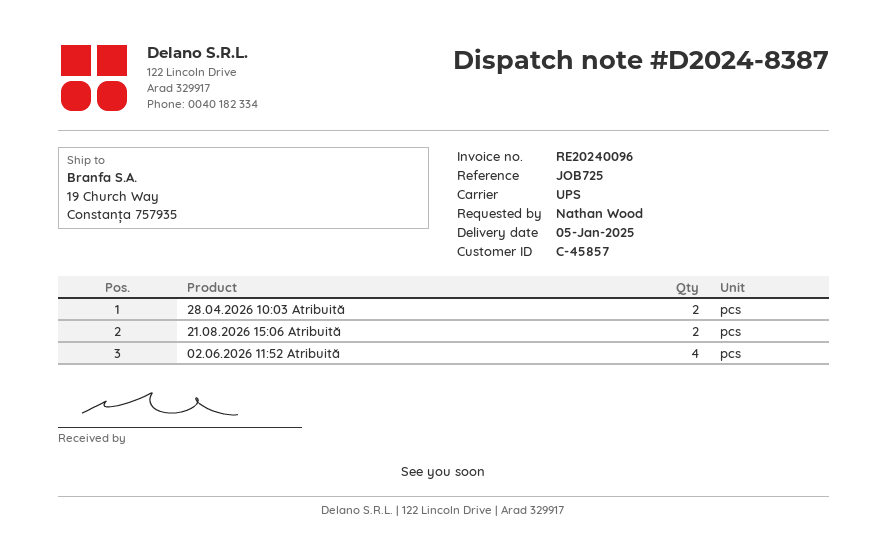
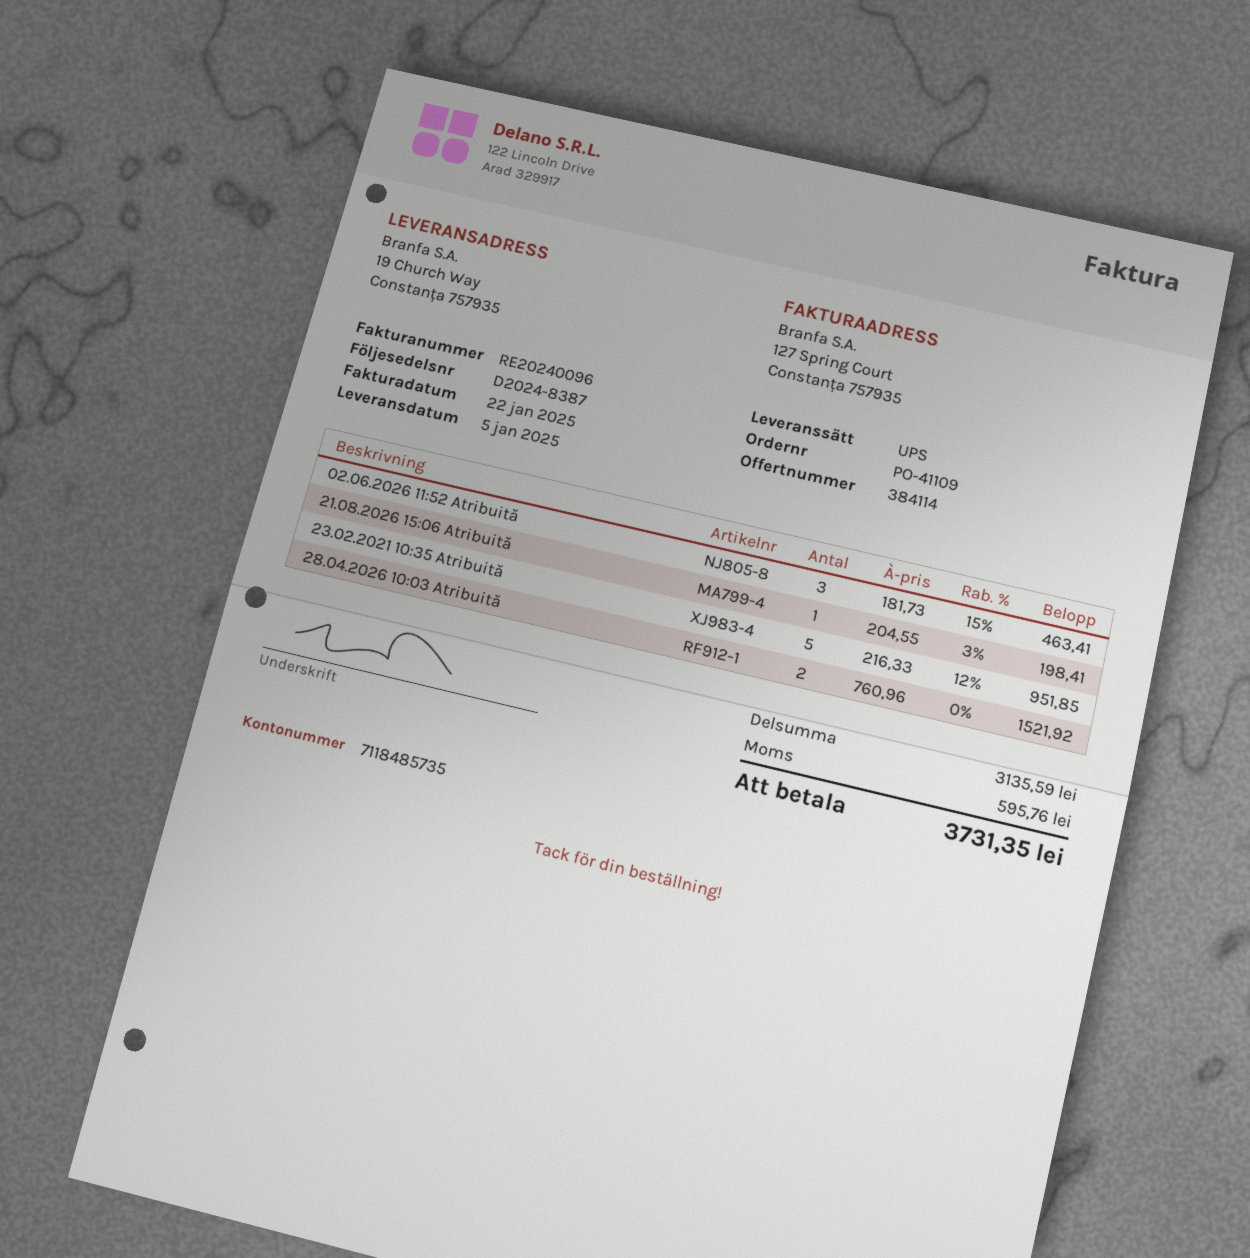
21.08.2026 15:06 Atribuită: 2 -> 1
02.06.2026 11:52 Atribuită: 4 -> 3
23.02.2021 10:35 Atribuită: none -> 5

